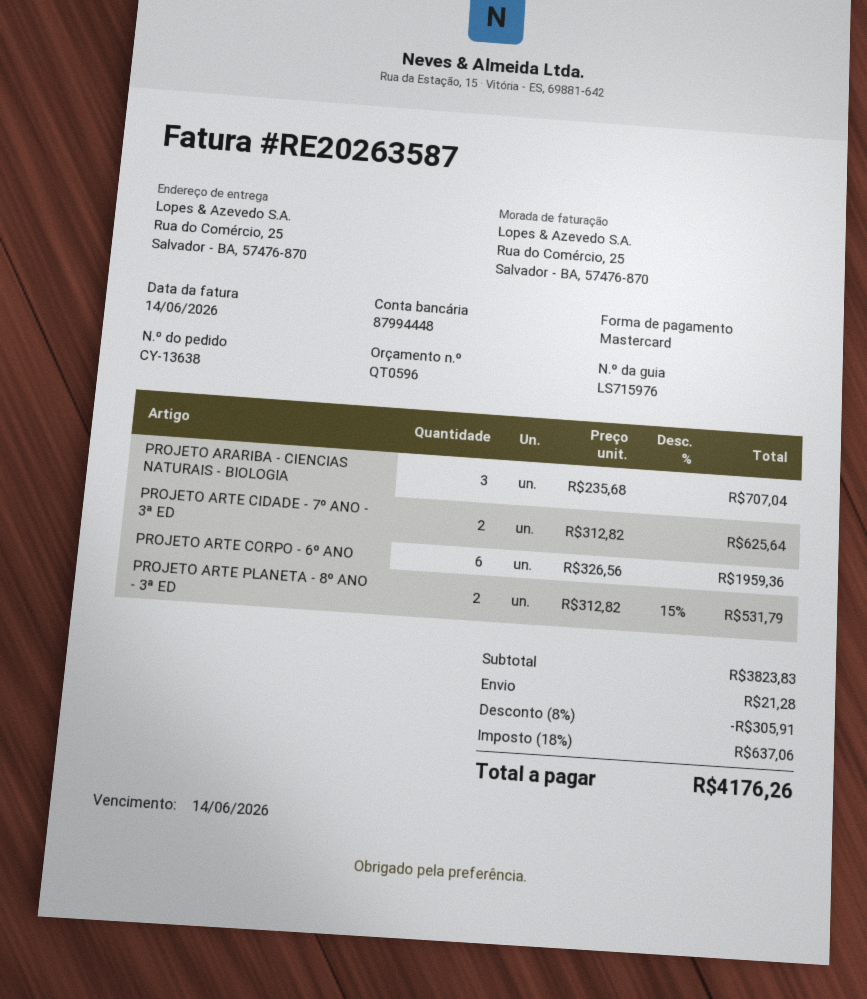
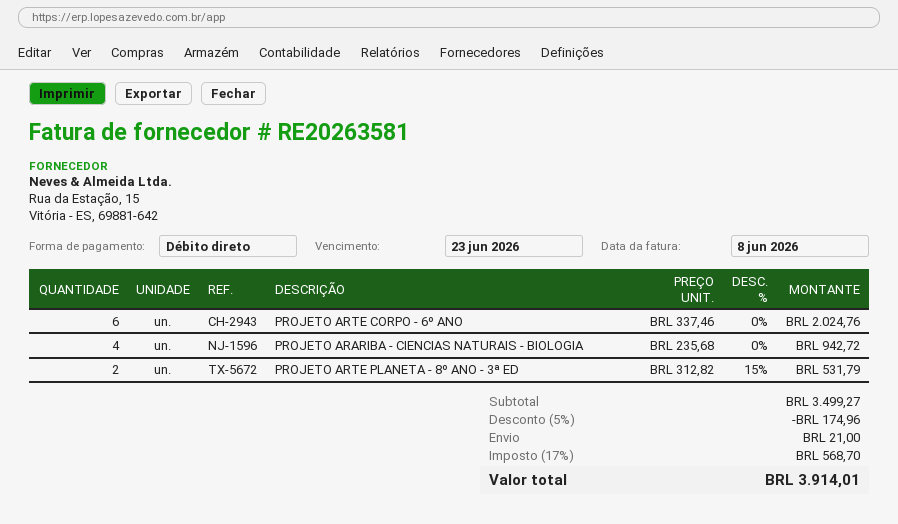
invoice number: RE20263587 -> RE20263581
invoice date: 2026-06-14 -> 2026-06-08
due date: 2026-06-14 -> 2026-06-23
payment method: Mastercard -> direct debit
PROJETO ARARIBA - CIENCIAS NATURAIS - BIOLOGIA: 3 x 235.68 = 707.04 -> 4 x 235.68 = 942.72
PROJETO ARTE CIDADE - 7º ANO - 3ª ED: 2 x 312.82 = 625.64 -> none
PROJETO ARTE CORPO - 6º ANO: 6 x 326.56 = 1959.36 -> 6 x 337.46 = 2024.76
subtotal: 3823.83 -> 3499.27
discount: 8% = 305.91 -> 5% = 174.96
shipping: 21.28 -> 21.00
tax: 18% = 637.06 -> 17% = 568.70
total: 4176.26 -> 3914.01

